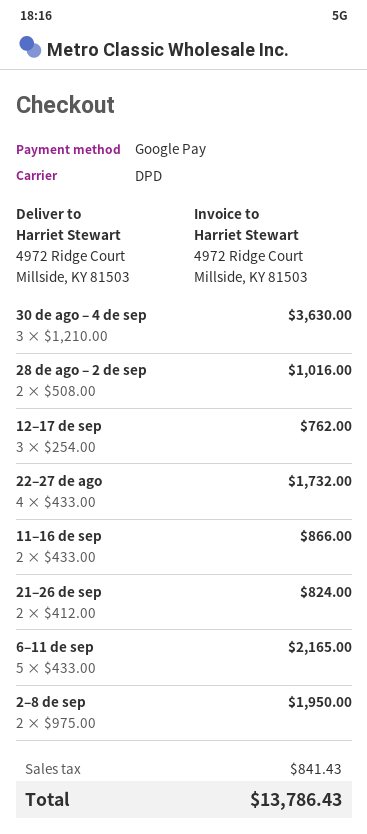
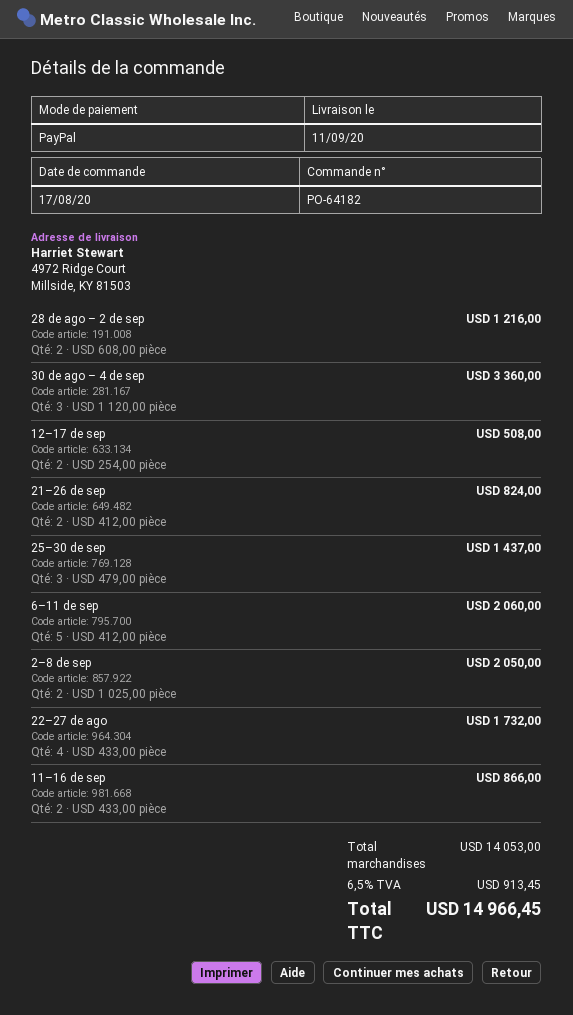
payment method: Google Pay -> PayPal
30 de ago – 4 de sep: 3 x 1210.00 = 3630.00 -> 3 x 1120.00 = 3360.00
28 de ago – 2 de sep: 2 x 508.00 = 1016.00 -> 2 x 608.00 = 1216.00
12–17 de sep: 3 x 254.00 = 762.00 -> 2 x 254.00 = 508.00
6–11 de sep: 5 x 433.00 = 2165.00 -> 5 x 412.00 = 2060.00
2–8 de sep: 2 x 975.00 = 1950.00 -> 2 x 1025.00 = 2050.00
25–30 de sep: none -> 3 x 479.00 = 1437.00
tax: 841.43 -> 913.45
total: 13786.43 -> 14966.45

